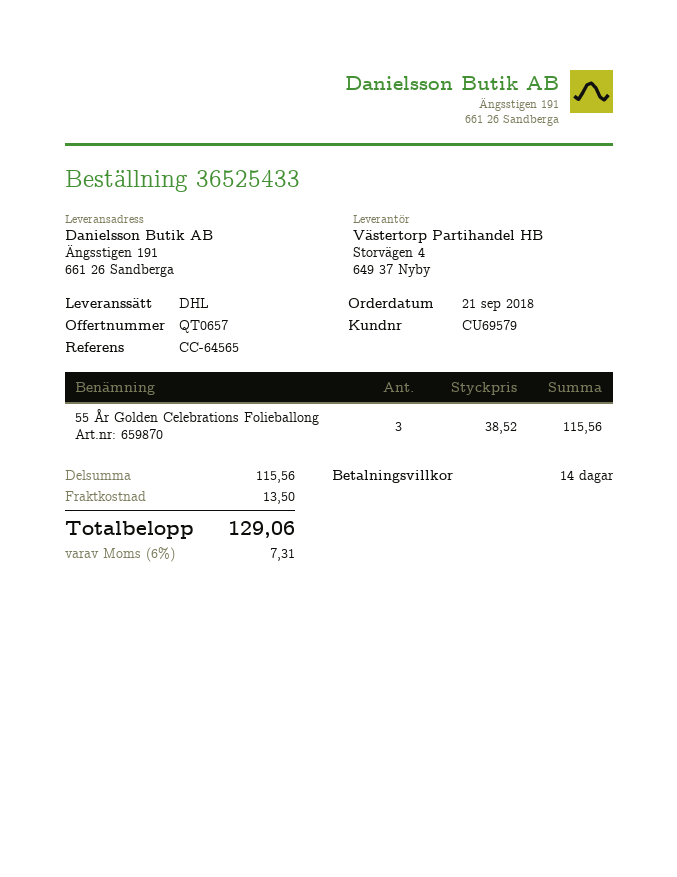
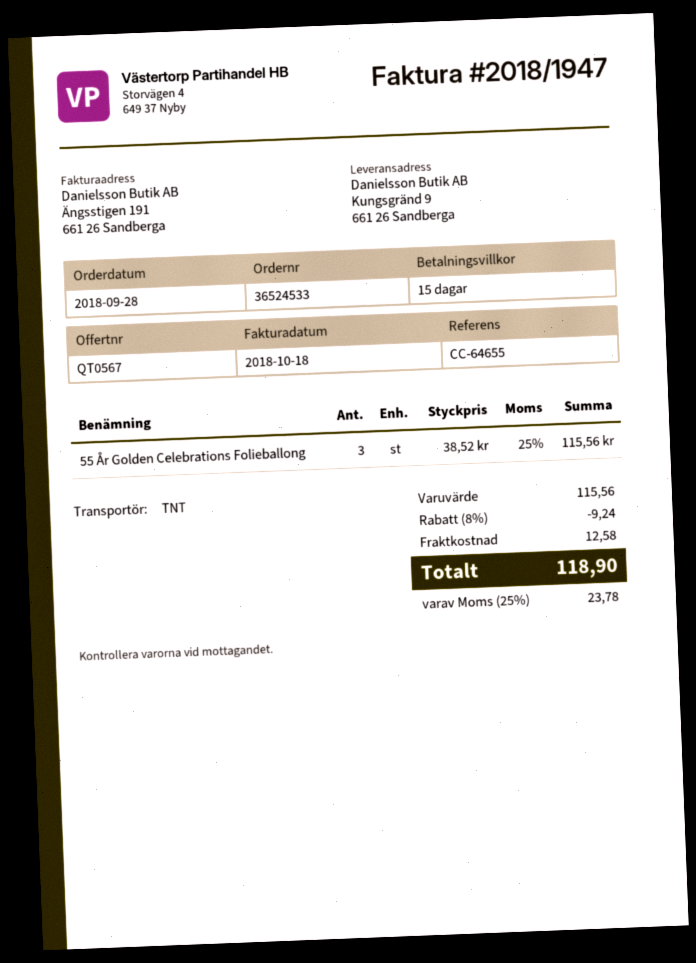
quote number: QT0657 -> QT0567
order number: 36525433 -> 36524533
order date: 2018-09-21 -> 2018-09-28
payment terms: 14 days -> 15 days
reference: CC-64565 -> CC-64655
shipping method: DHL -> TNT
ship to: Ängsstigen 191, 661 26 Sandberga -> Kungsgränd 9, 661 26 Sandberga
discount: none -> 8% = 9.24
shipping: 13.50 -> 12.58
tax: 6% = 7.31 -> 25% = 23.78
total: 129.06 -> 118.90

